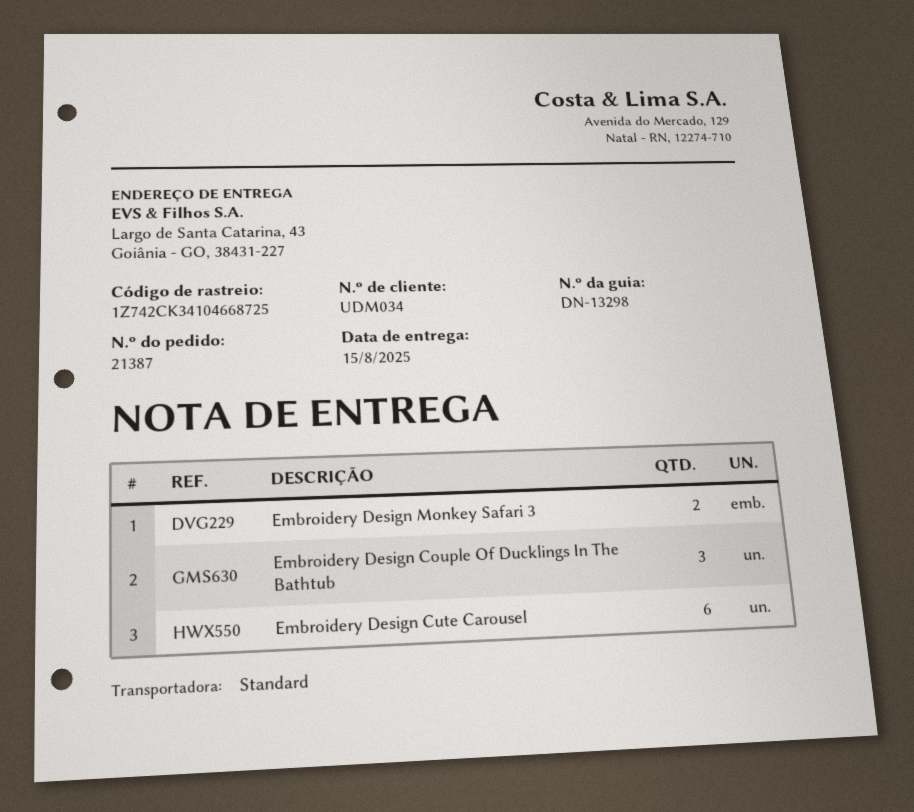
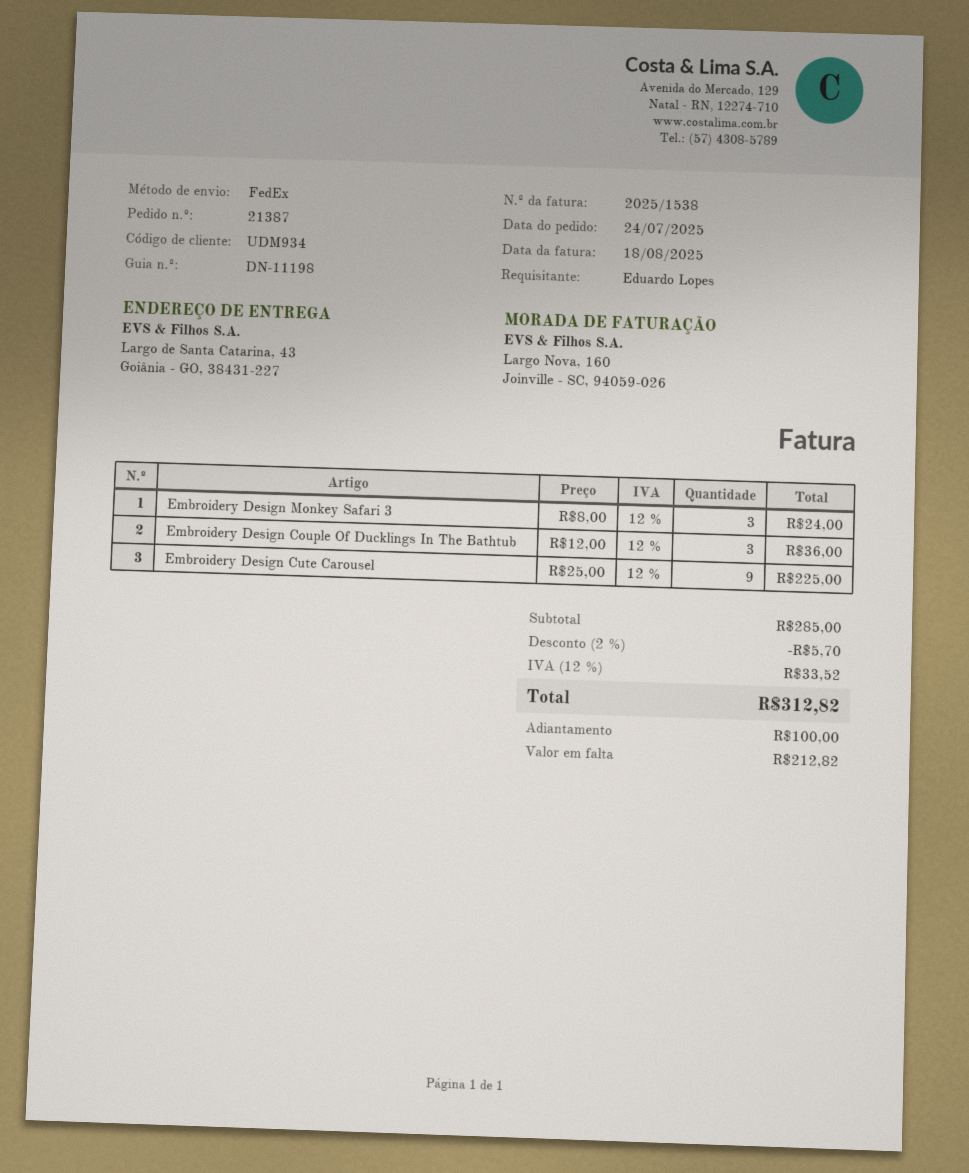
delivery note number: DN-13298 -> DN-11198
customer number: UDM034 -> UDM934
shipping method: standard -> FedEx
Embroidery Design Monkey Safari 3: 2 -> 3
Embroidery Design Cute Carousel: 6 -> 9

